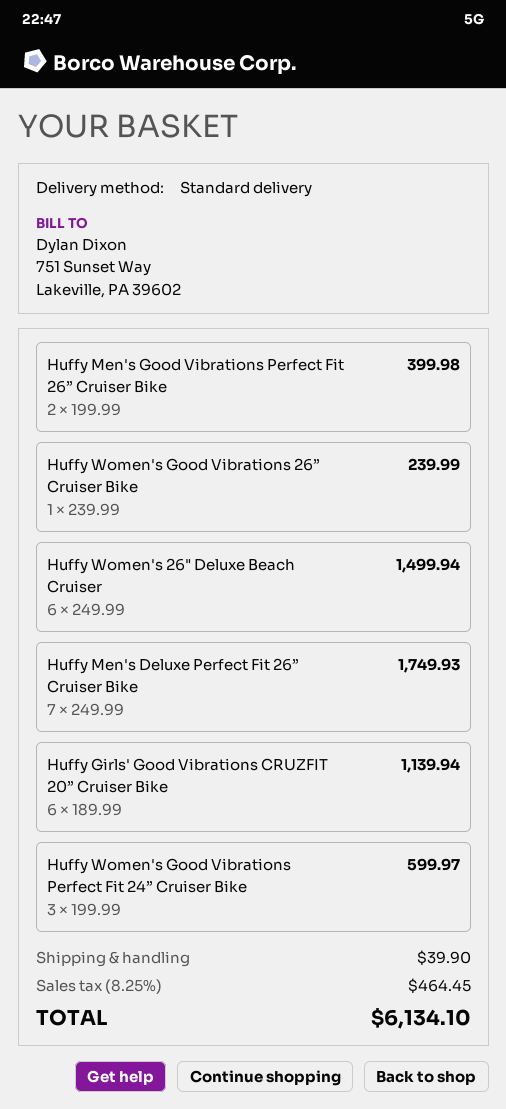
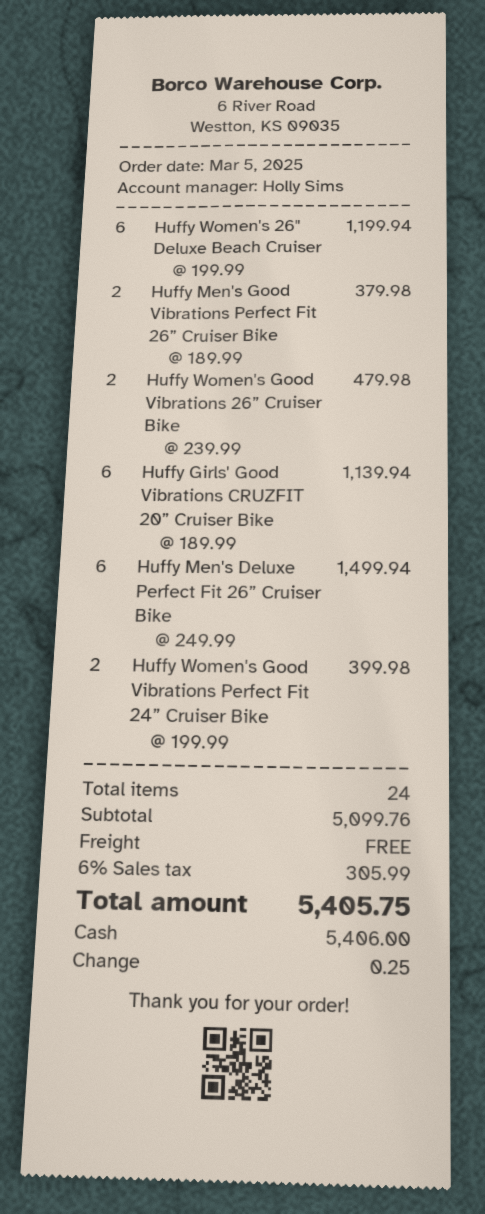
Huffy Men's Good Vibrations Perfect Fit 26” Cruiser Bike: 2 x 199.99 = 399.98 -> 2 x 189.99 = 379.98
Huffy Women's Good Vibrations 26” Cruiser Bike: 1 x 239.99 = 239.99 -> 2 x 239.99 = 479.98
Huffy Women's 26" Deluxe Beach Cruiser: 6 x 249.99 = 1499.94 -> 6 x 199.99 = 1199.94
Huffy Men's Deluxe Perfect Fit 26” Cruiser Bike: 7 x 249.99 = 1749.93 -> 6 x 249.99 = 1499.94
Huffy Women's Good Vibrations Perfect Fit 24” Cruiser Bike: 3 x 199.99 = 599.97 -> 2 x 199.99 = 399.98
shipping: 39.90 -> 0.00
tax: 8.25% = 464.45 -> 6% = 305.99
total: 6134.10 -> 5405.75

